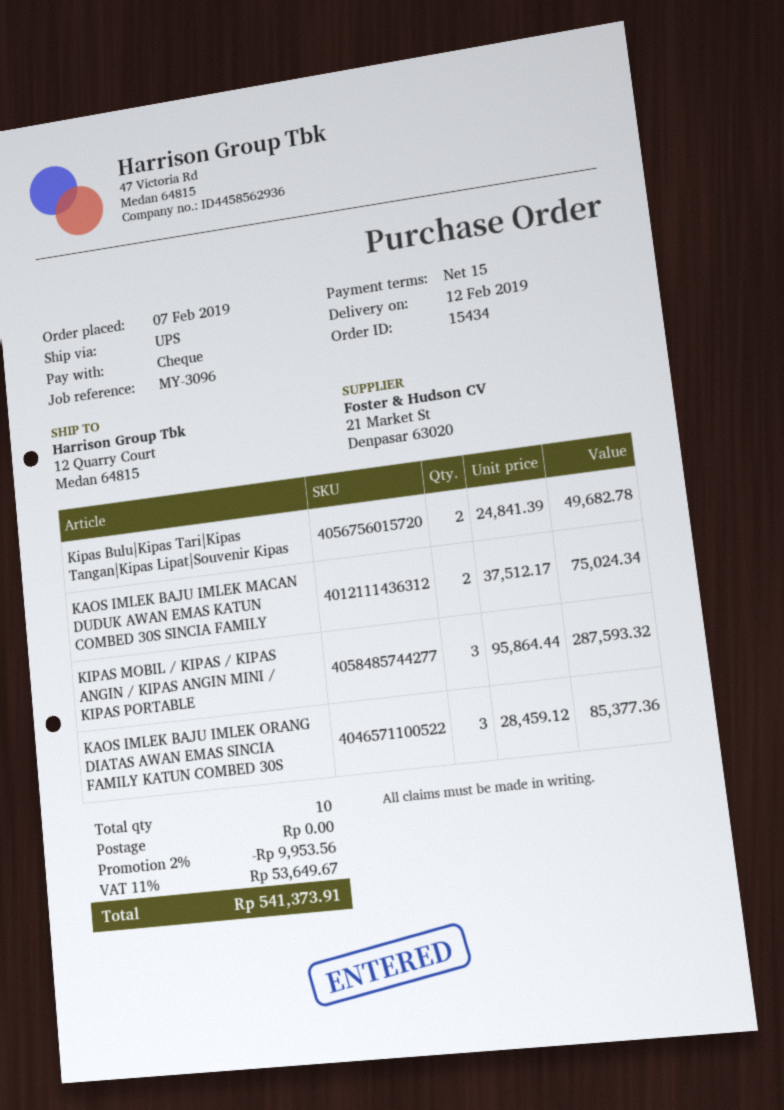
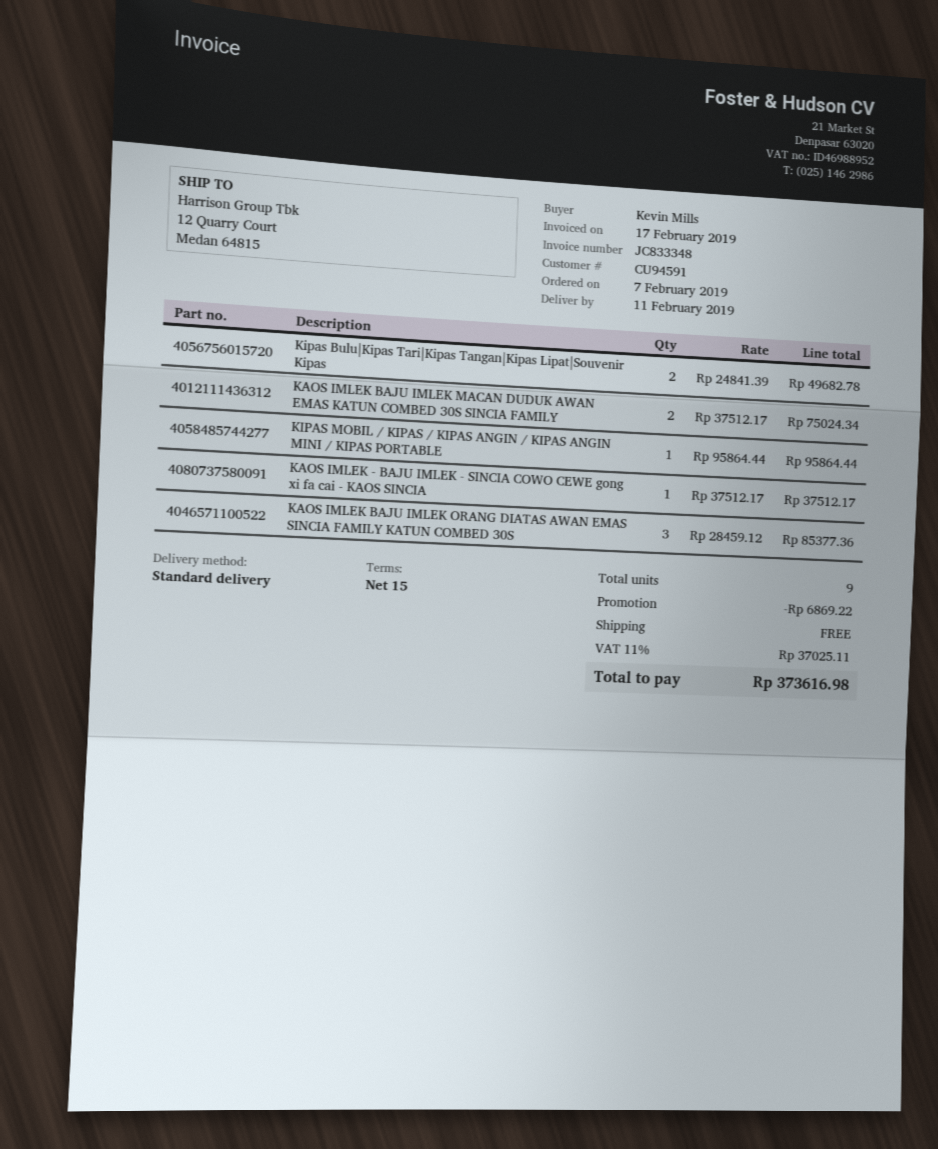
delivery date: 2019-02-12 -> 2019-02-11
shipping method: UPS -> standard
KIPAS MOBIL / KIPAS / KIPAS ANGIN / KIPAS ANGIN MINI / KIPAS PORTABLE: 3 x 95864.44 = 287593.32 -> 1 x 95864.44 = 95864.44
KAOS IMLEK - BAJU IMLEK - SINCIA COWO CEWE gong xi fa cai - KAOS SINCIA: none -> 1 x 37512.17 = 37512.17
total quantity: 10 -> 9
discount: 9953.56 -> 6869.22
tax: 11% = 53649.67 -> 11% = 37025.11
total: 541373.91 -> 373616.98

